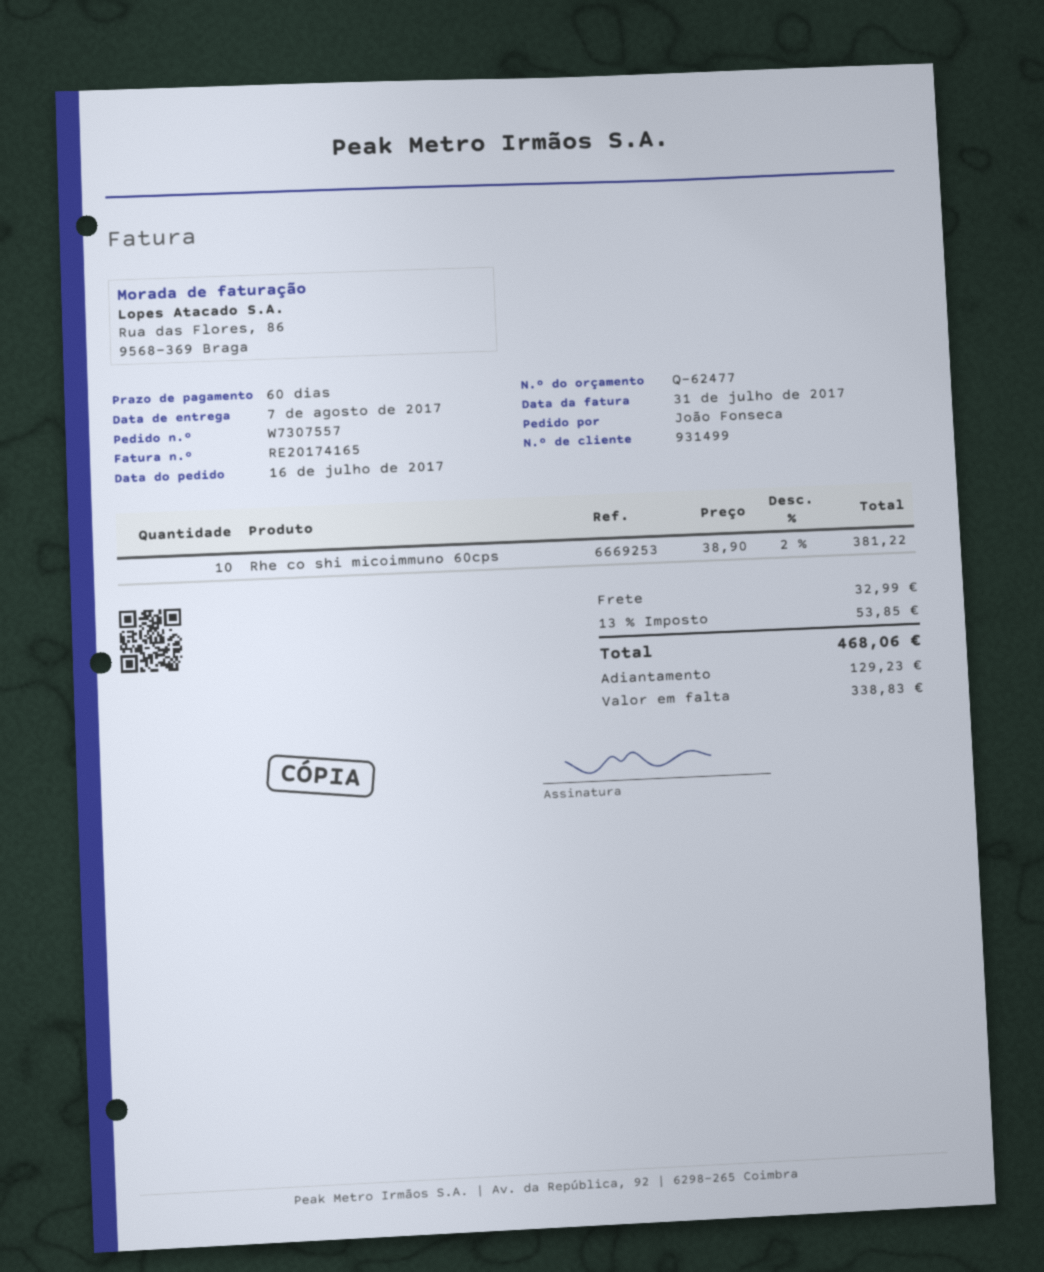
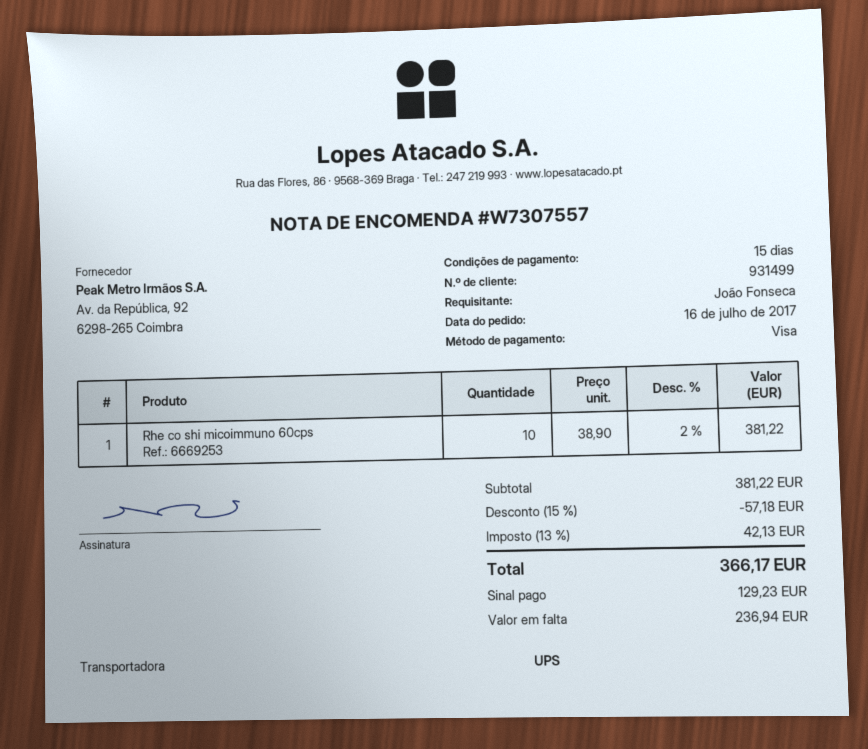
payment terms: 60 days -> 15 days
discount: none -> 15% = 57.18
shipping: 32.99 -> none
tax: 13% = 53.85 -> 13% = 42.13
total: 468.06 -> 366.17
balance: 338.83 -> 236.94

